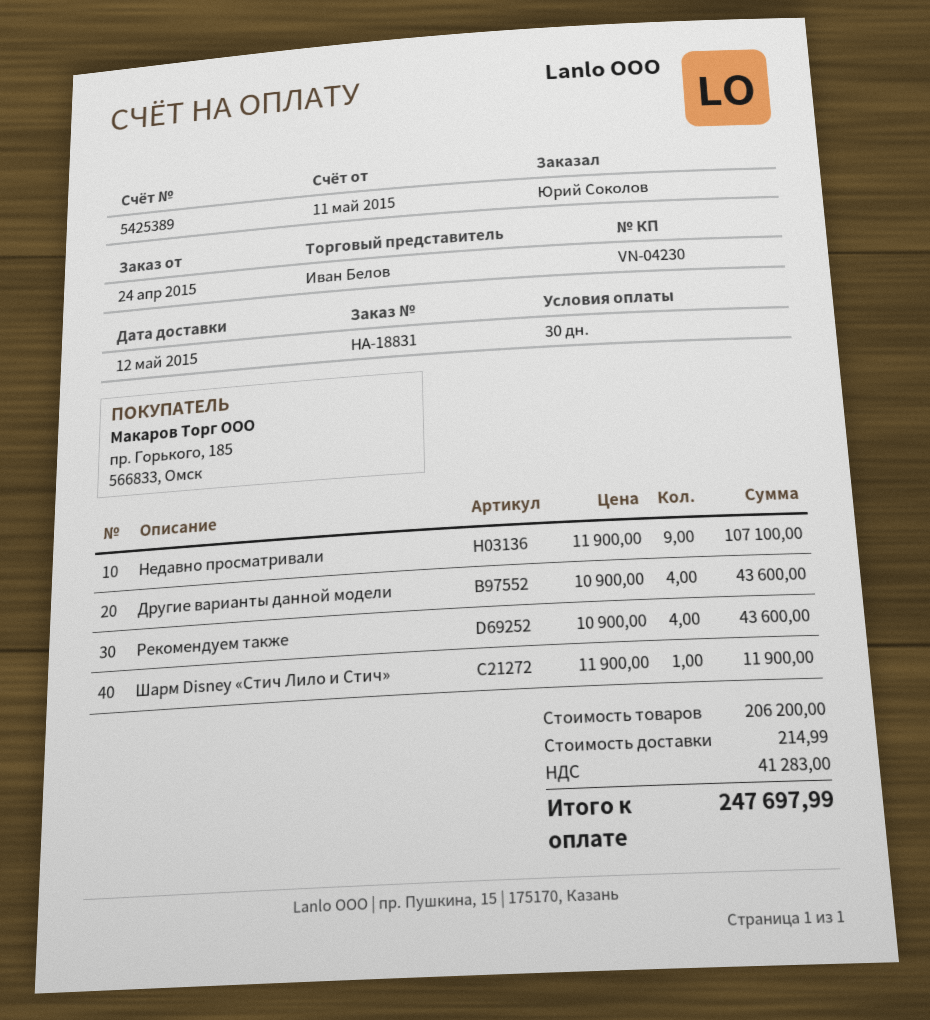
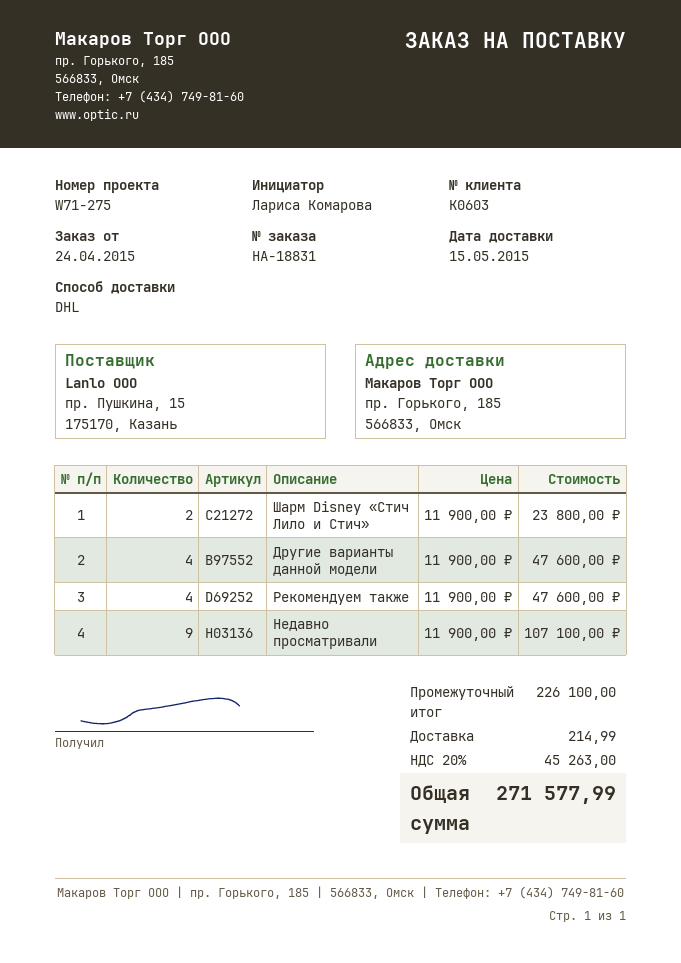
delivery date: 2015-05-12 -> 2015-05-15
ordered by: Юрий Соколов -> Лариса Комарова
Другие варианты данной модели: 4 x 10900.00 = 43600.00 -> 4 x 11900.00 = 47600.00
Рекомендуем также: 4 x 10900.00 = 43600.00 -> 4 x 11900.00 = 47600.00
Шарм Disney «Стич Лило и Стич»: 1 x 11900.00 = 11900.00 -> 2 x 11900.00 = 23800.00
subtotal: 206200.00 -> 226100.00
tax: 41283.00 -> 45263.00
total: 247697.99 -> 271577.99

